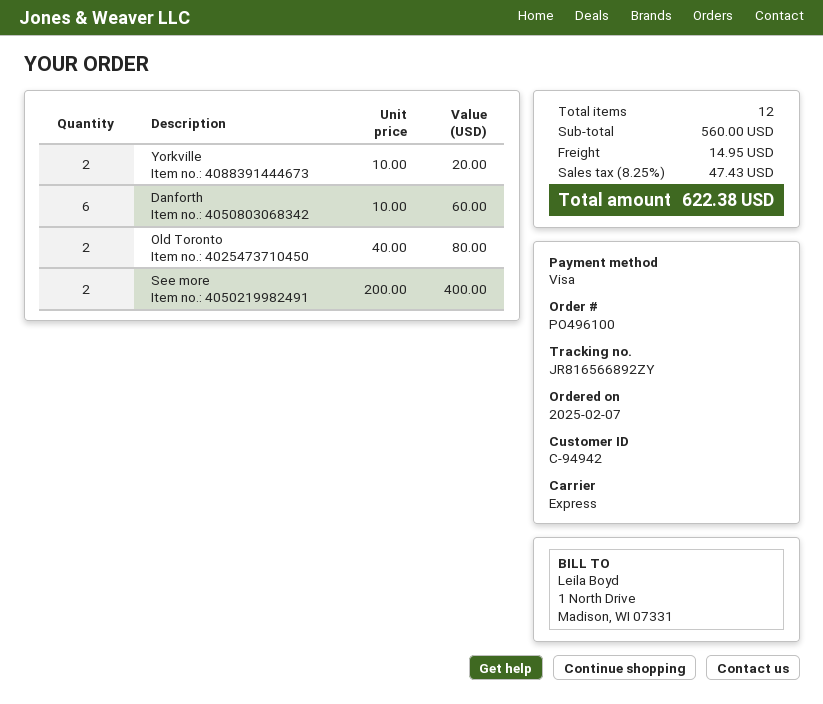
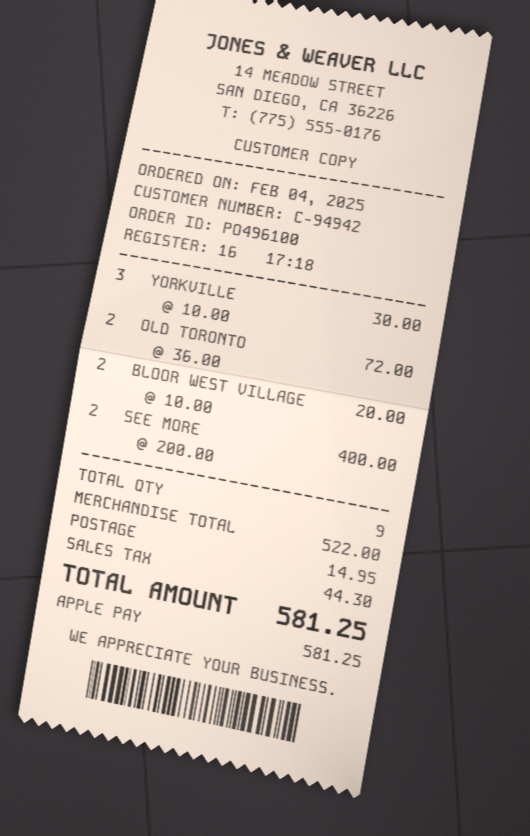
order date: 2025-02-07 -> 2025-02-04
payment method: Visa -> Apple Pay
Yorkville: 2 x 10.00 = 20.00 -> 3 x 10.00 = 30.00
Danforth: 6 x 10.00 = 60.00 -> none
Old Toronto: 2 x 40.00 = 80.00 -> 2 x 36.00 = 72.00
BLOOR WEST VILLAGE: none -> 2 x 10.00 = 20.00
total quantity: 12 -> 9
subtotal: 560.00 -> 522.00
tax: 47.43 -> 44.30
total: 622.38 -> 581.25

